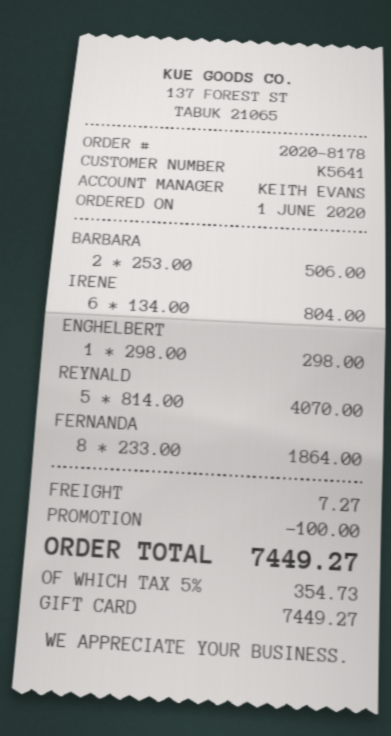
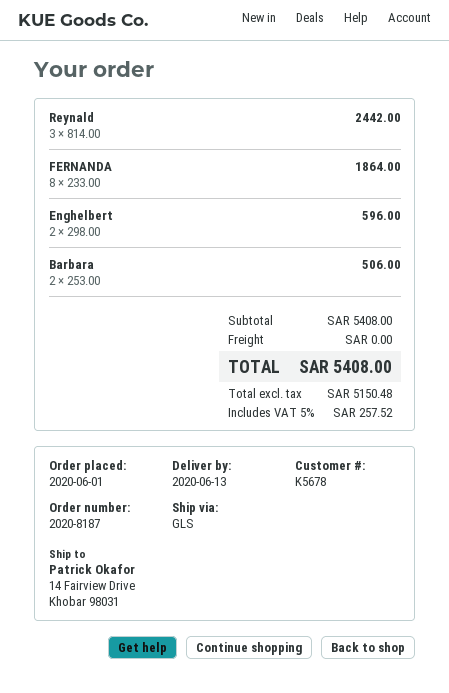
order number: 2020-8178 -> 2020-8187
customer number: K5641 -> K5678
IRENE: 6 x 134.00 = 804.00 -> none
ENGHELBERT: 1 x 298.00 = 298.00 -> 2 x 298.00 = 596.00
REYNALD: 5 x 814.00 = 4070.00 -> 3 x 814.00 = 2442.00
discount: 100.00 -> none
shipping: 7.27 -> 0.00
tax: 5% = 354.73 -> 5% = 257.52
total: 7449.27 -> 5408.00

